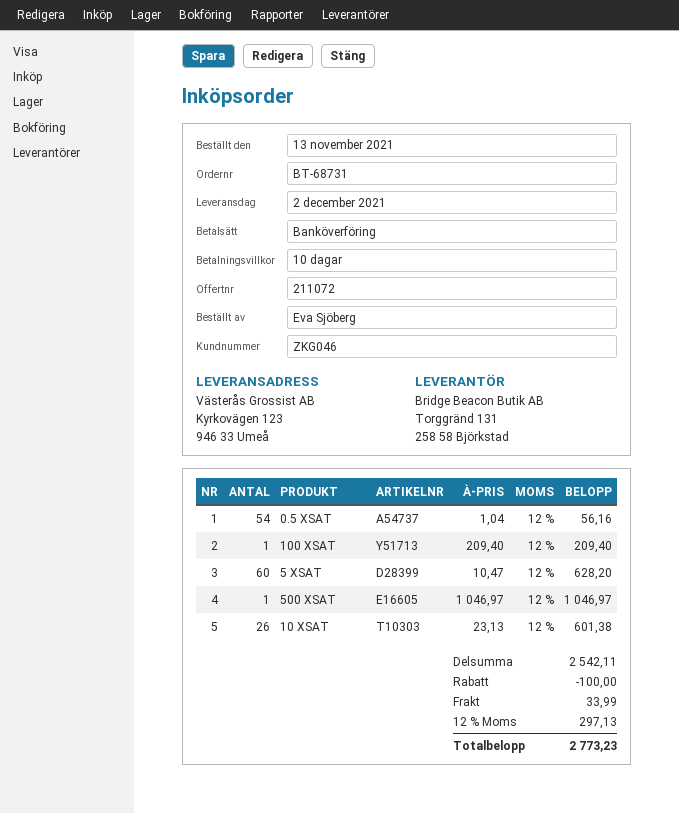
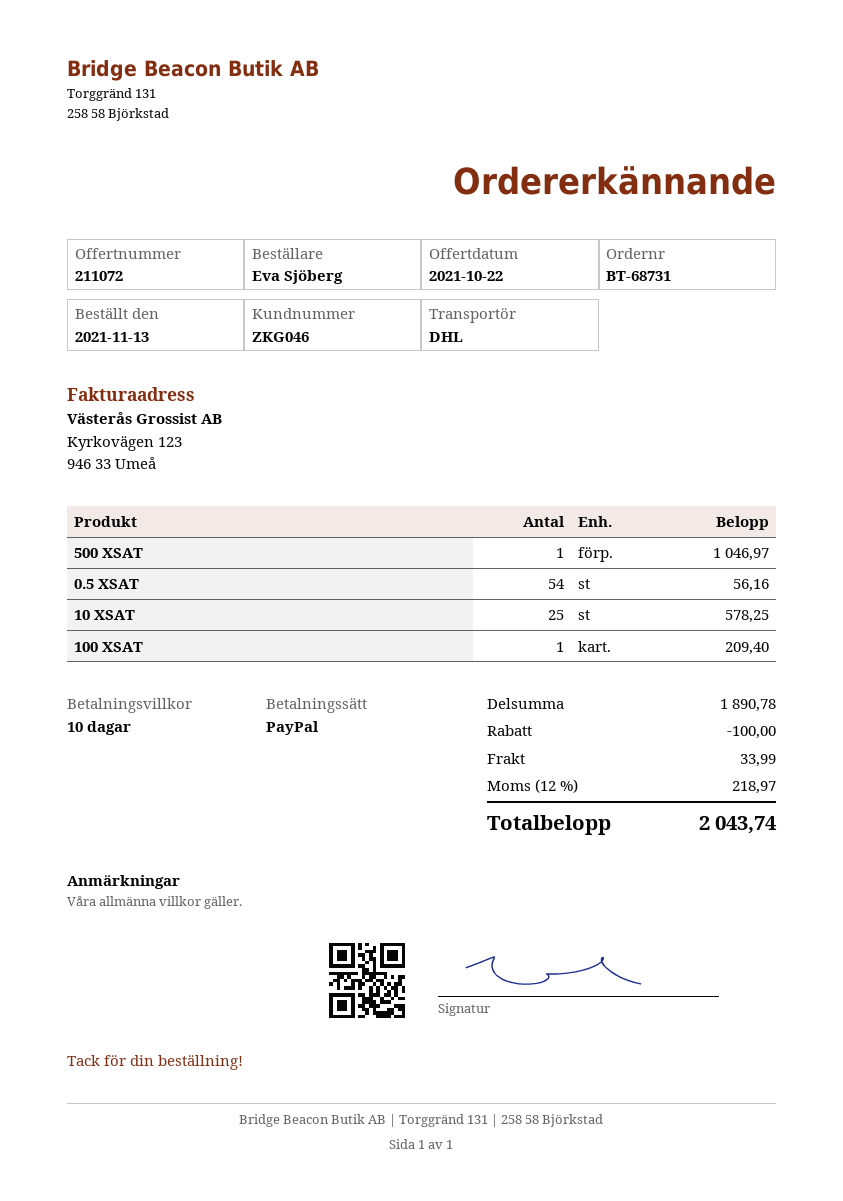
payment method: bank transfer -> PayPal
5 XSAT: 60 for 628.20 -> none
10 XSAT: 26 for 601.38 -> 25 for 578.25
subtotal: 2542.11 -> 1890.78
tax: 12% = 297.13 -> 12% = 218.97
total: 2773.23 -> 2043.74

